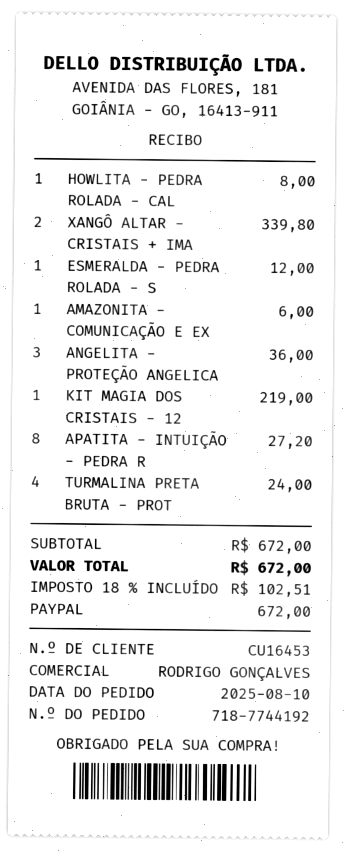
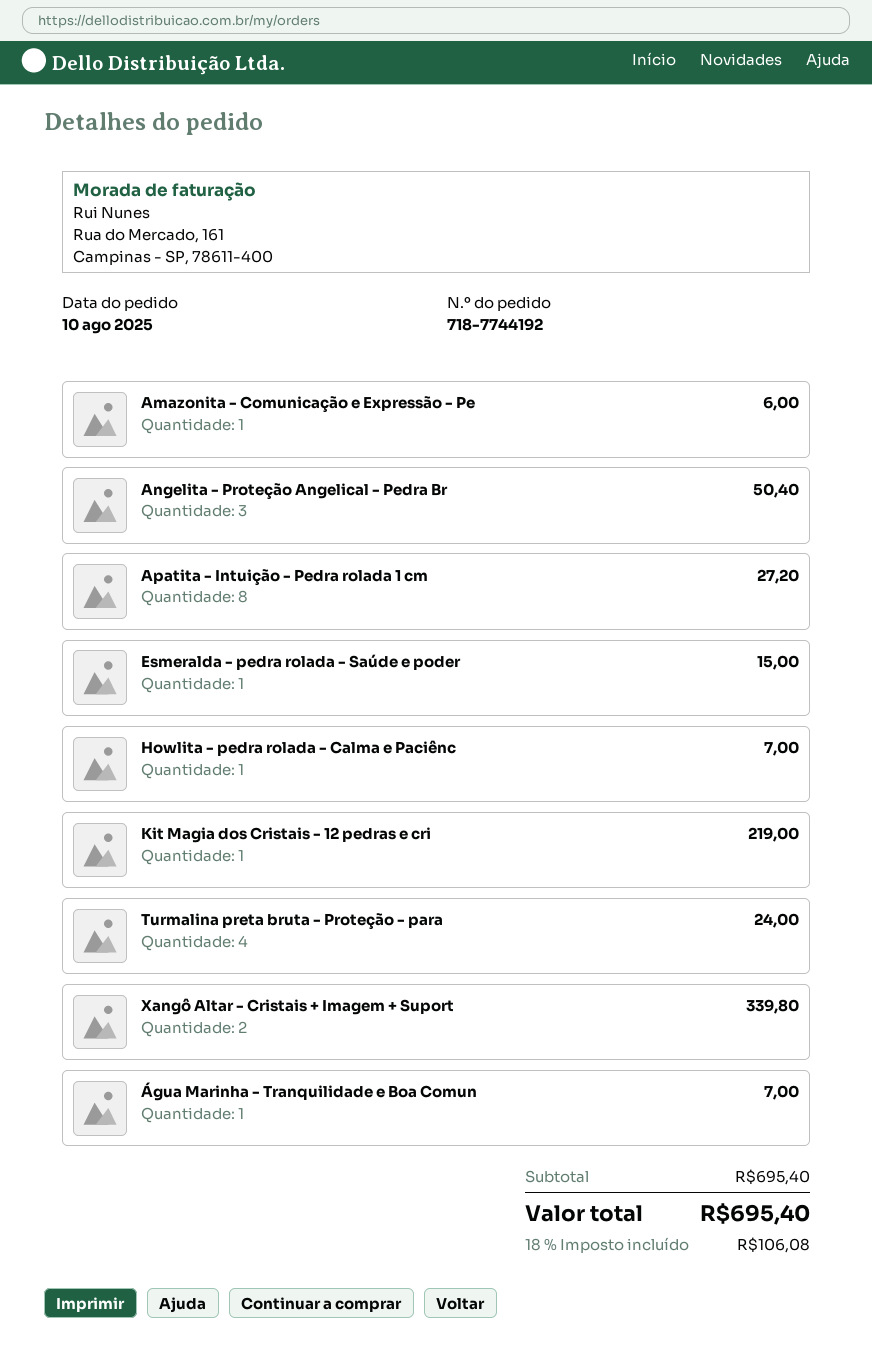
HOWLITA - PEDRA ROLADA - CAL: 1 for 8.00 -> 1 for 7.00
ESMERALDA - PEDRA ROLADA - S: 1 for 12.00 -> 1 for 15.00
ANGELITA - PROTEÇÃO ANGELICA: 3 for 36.00 -> 3 for 50.40
Água Marinha - Tranquilidade e Boa Comun: none -> 1 for 7.00
subtotal: 672.00 -> 695.40
tax: 18% = 102.51 -> 18% = 106.08
total: 672.00 -> 695.40

